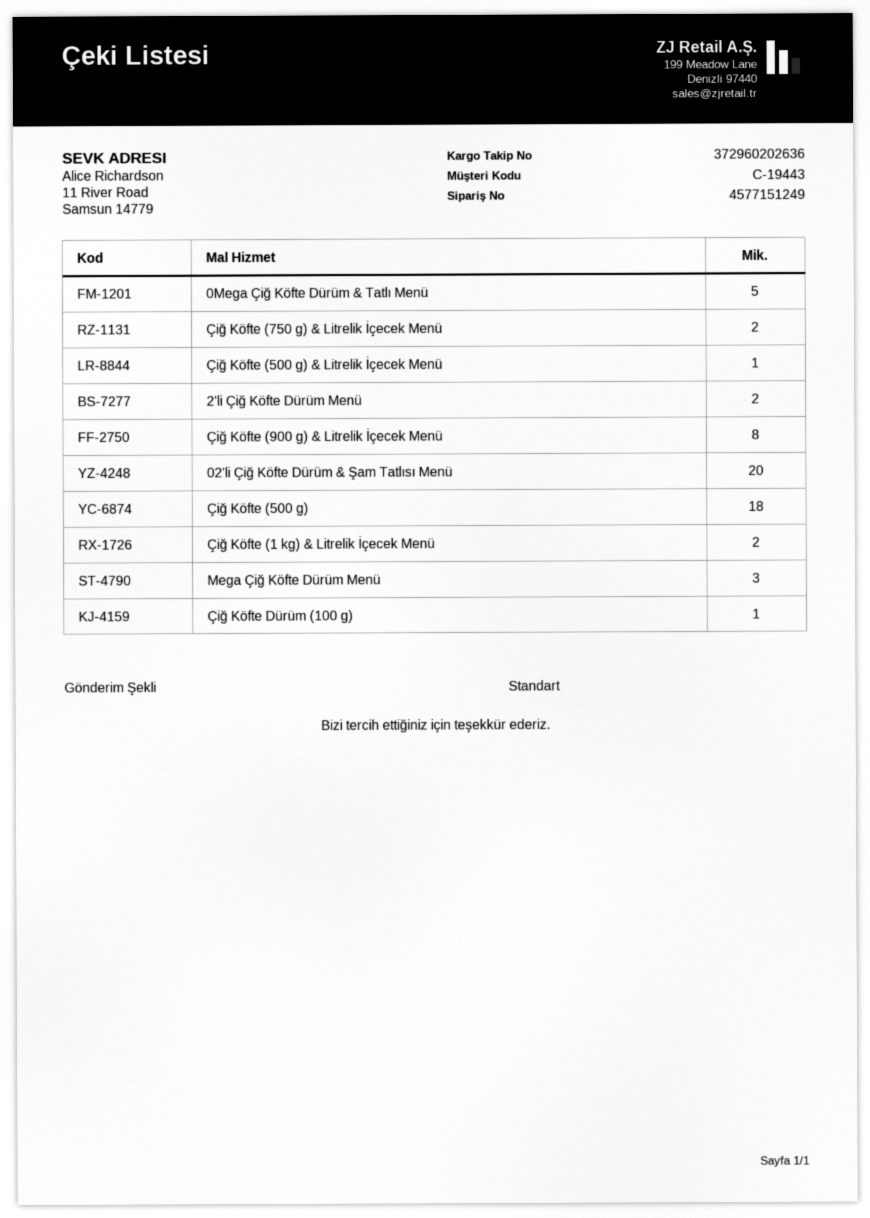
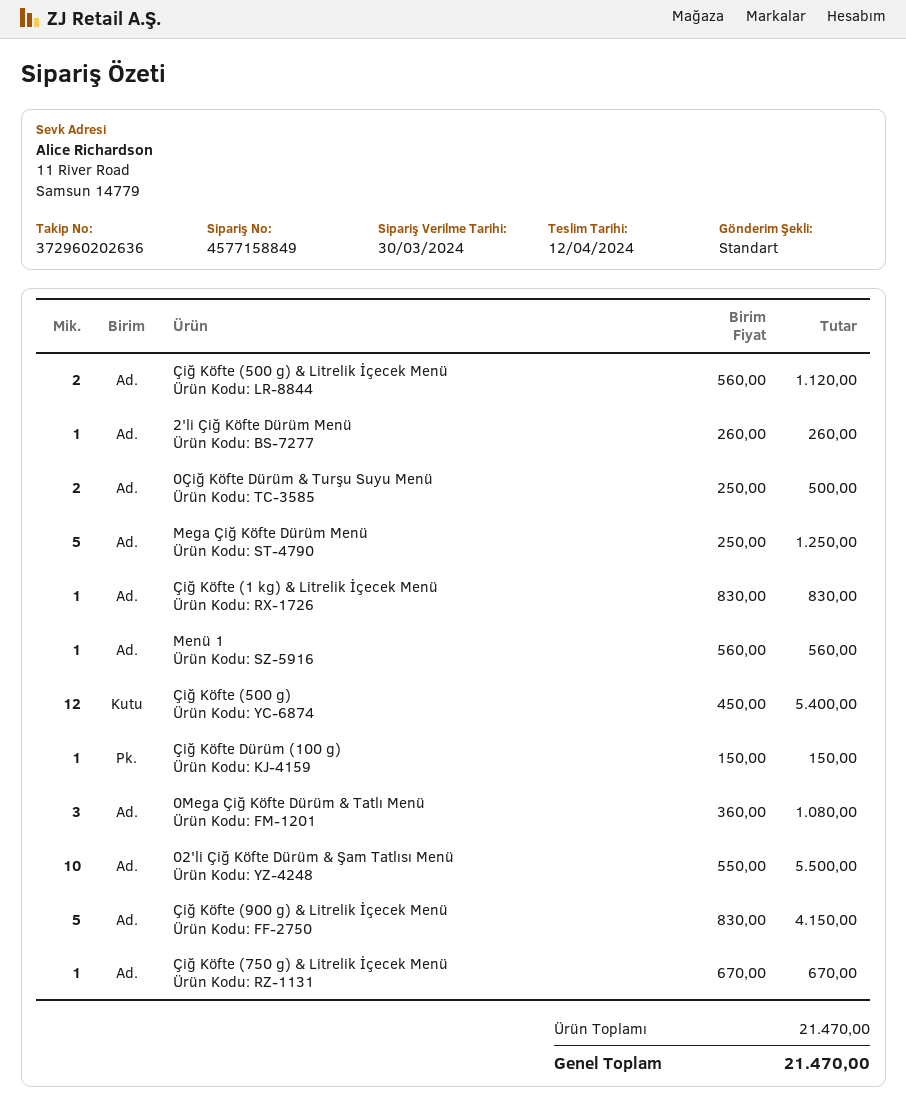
order number: 4577151249 -> 4577158849
0Mega Çiğ Köfte Dürüm & Tatlı Menü: 5 -> 3
Çiğ Köfte (750 g) & Litrelik İçecek Menü: 2 -> 1
Çiğ Köfte (500 g) & Litrelik İçecek Menü: 1 -> 2
2'li Çiğ Köfte Dürüm Menü: 2 -> 1
Çiğ Köfte (900 g) & Litrelik İçecek Menü: 8 -> 5
02'li Çiğ Köfte Dürüm & Şam Tatlısı Menü: 20 -> 10
Çiğ Köfte (500 g): 18 -> 12
Çiğ Köfte (1 kg) & Litrelik İçecek Menü: 2 -> 1
Mega Çiğ Köfte Dürüm Menü: 3 -> 5
0Çiğ Köfte Dürüm & Turşu Suyu Menü: none -> 2
Menü 1: none -> 1

